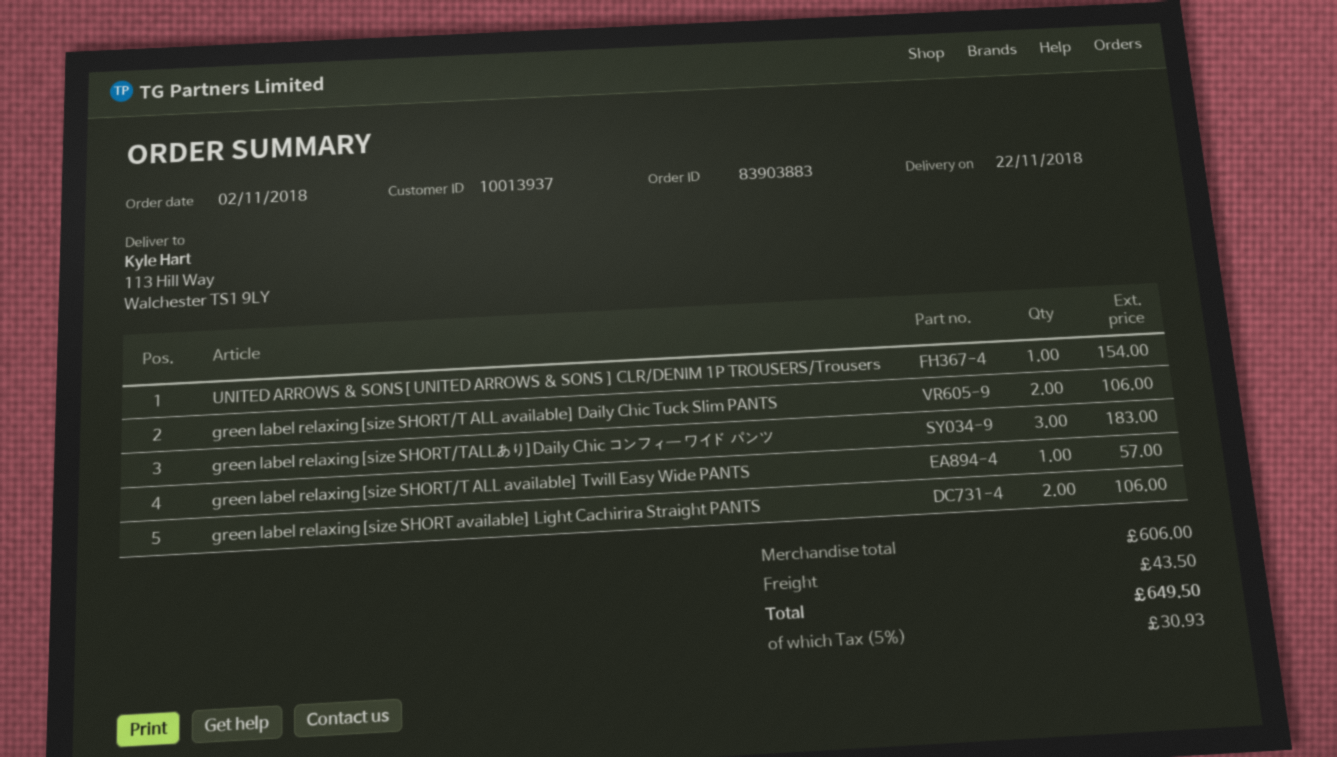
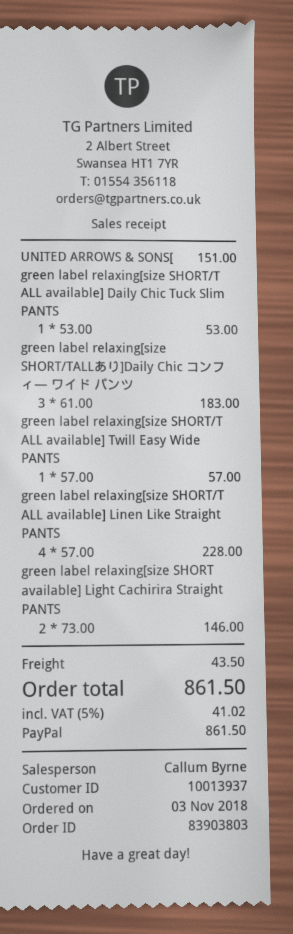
order number: 83903883 -> 83903803
order date: 2018-11-02 -> 2018-11-03
UNITED ARROWS & SONS[ UNITED ARROWS & SONS ] CLR/DENIM 1P TROUSERS/Trousers: 1 for 154.00 -> 1 for 151.00
green label relaxing[size SHORT/T ALL available] Daily Chic Tuck Slim PANTS: 2 for 106.00 -> 1 for 53.00
green label relaxing[size SHORT available] Light Cachirira Straight PANTS: 2 for 106.00 -> 2 for 146.00
green label relaxing[size SHORT/T ALL available] Linen Like Straight PANTS: none -> 4 for 228.00
tax: 5% = 30.93 -> 5% = 41.02
total: 649.50 -> 861.50

